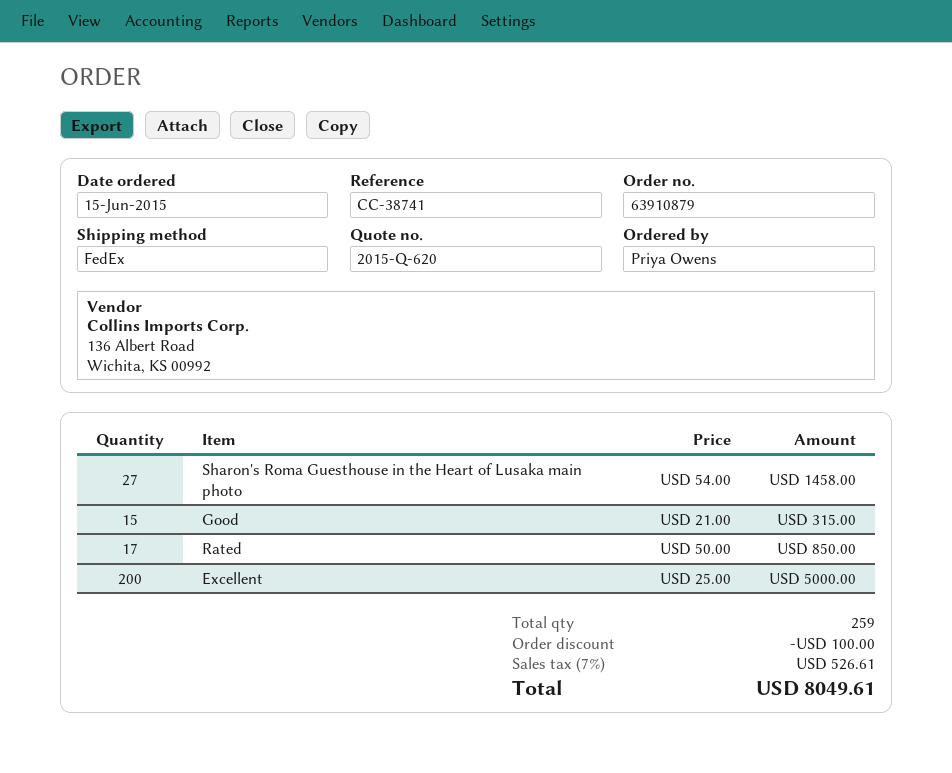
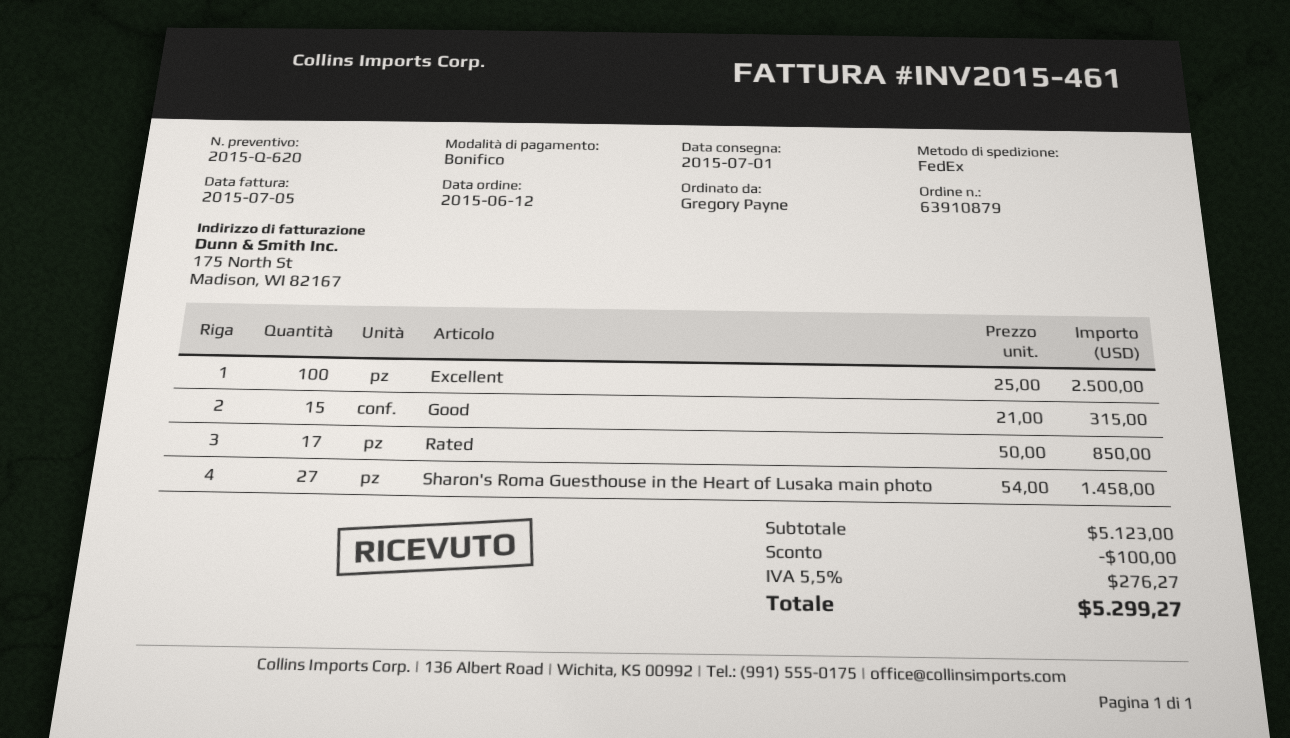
order date: 2015-06-15 -> 2015-06-12
ordered by: Priya Owens -> Gregory Payne
Excellent: 200 x 25.00 = 5000.00 -> 100 x 25.00 = 2500.00
tax: 7% = 526.61 -> 5.5% = 276.27
total: 8049.61 -> 5299.27

